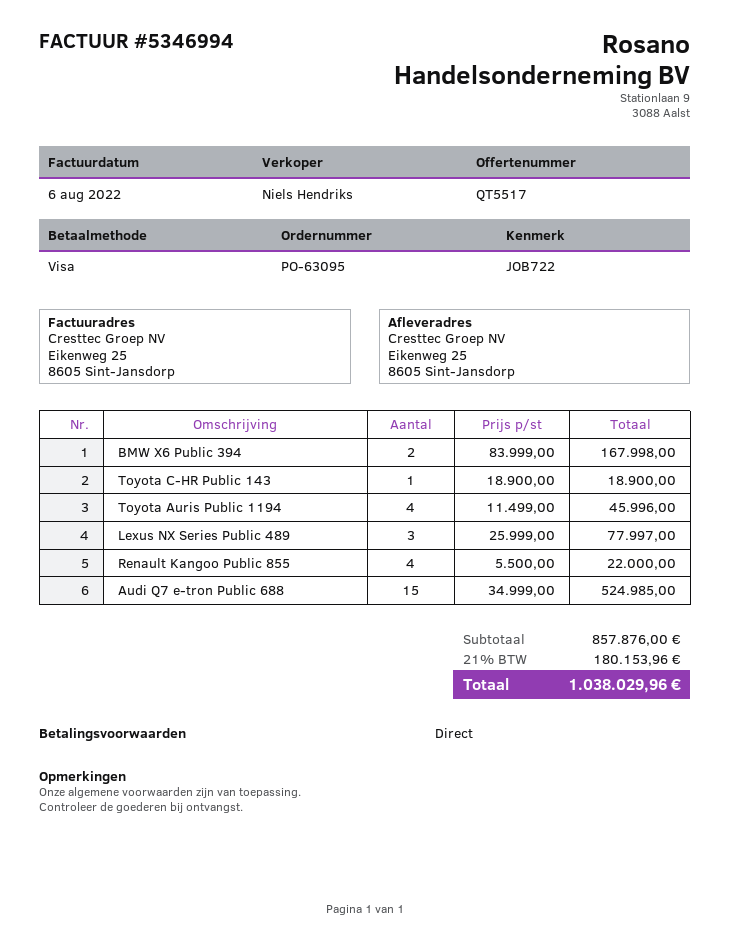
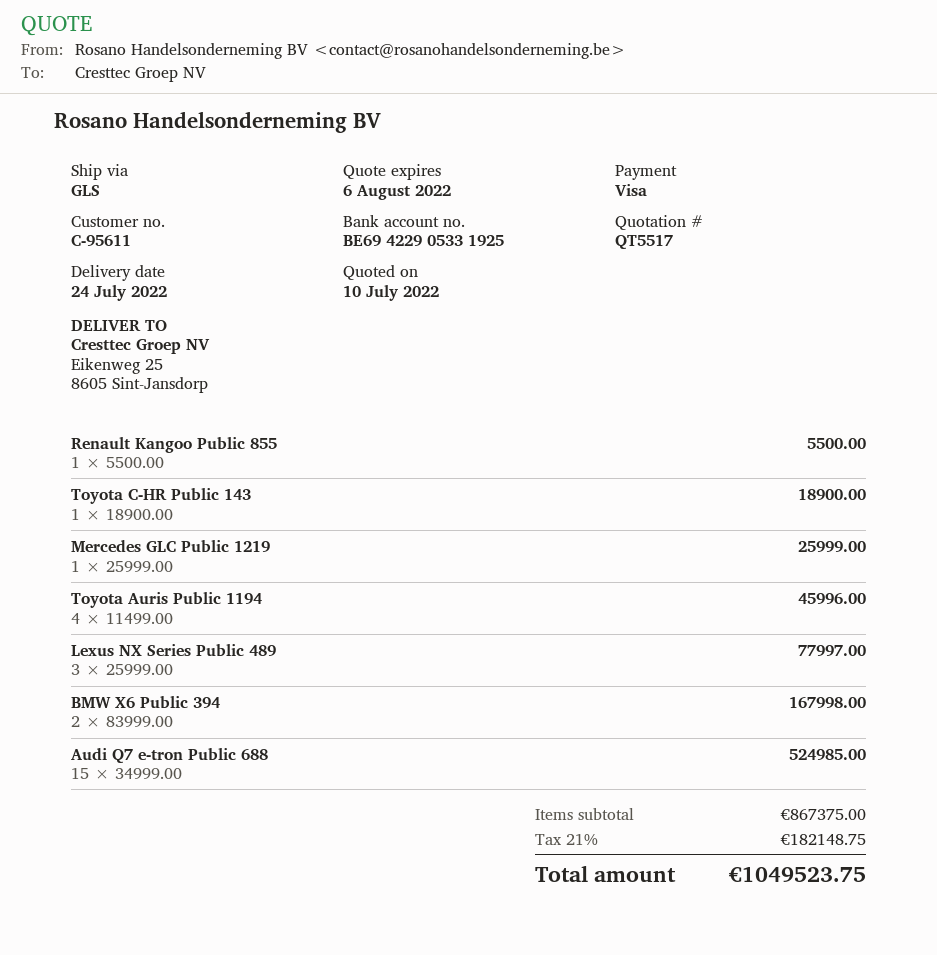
Renault Kangoo Public 855: 4 x 5500.00 = 22000.00 -> 1 x 5500.00 = 5500.00
Mercedes GLC Public 1219: none -> 1 x 25999.00 = 25999.00
subtotal: 857876.00 -> 867375.00
tax: 21% = 180153.96 -> 21% = 182148.75
total: 1038029.96 -> 1049523.75

